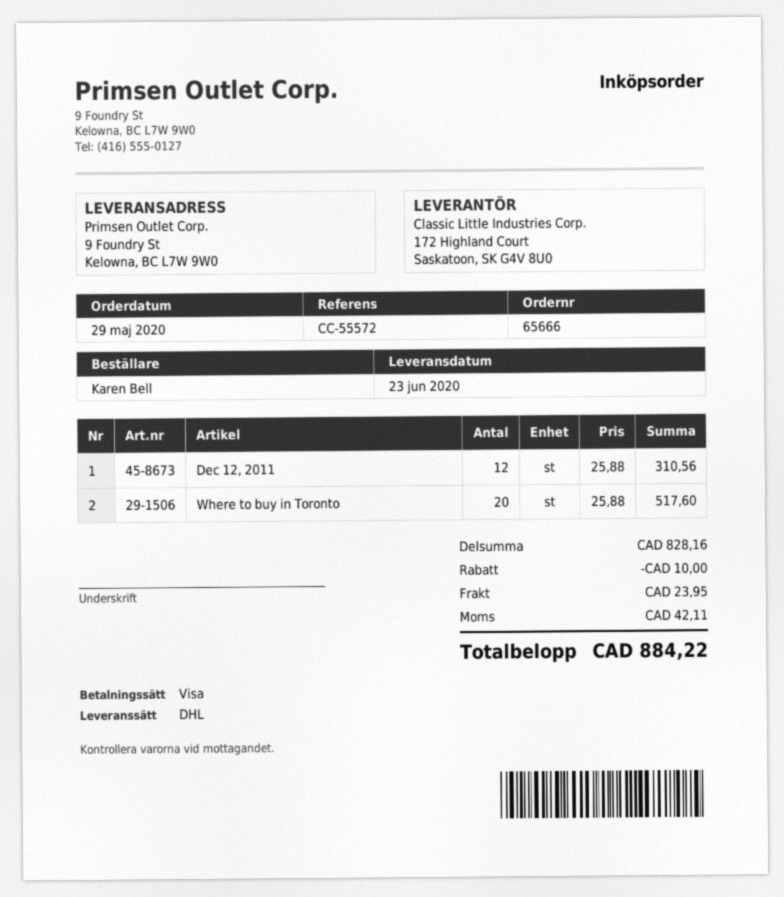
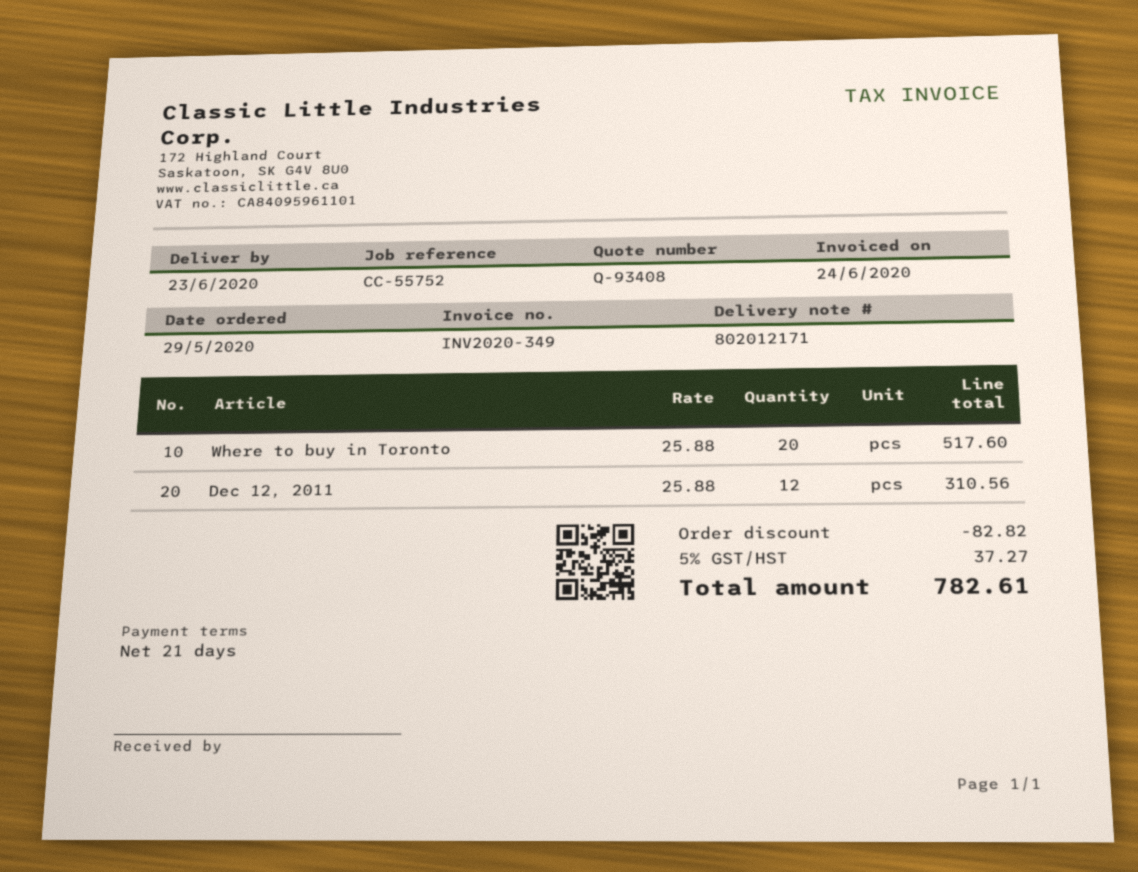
reference: CC-55572 -> CC-55752
discount: 10.00 -> 82.82
shipping: 23.95 -> none
tax: 42.11 -> 37.27
total: 884.22 -> 782.61

